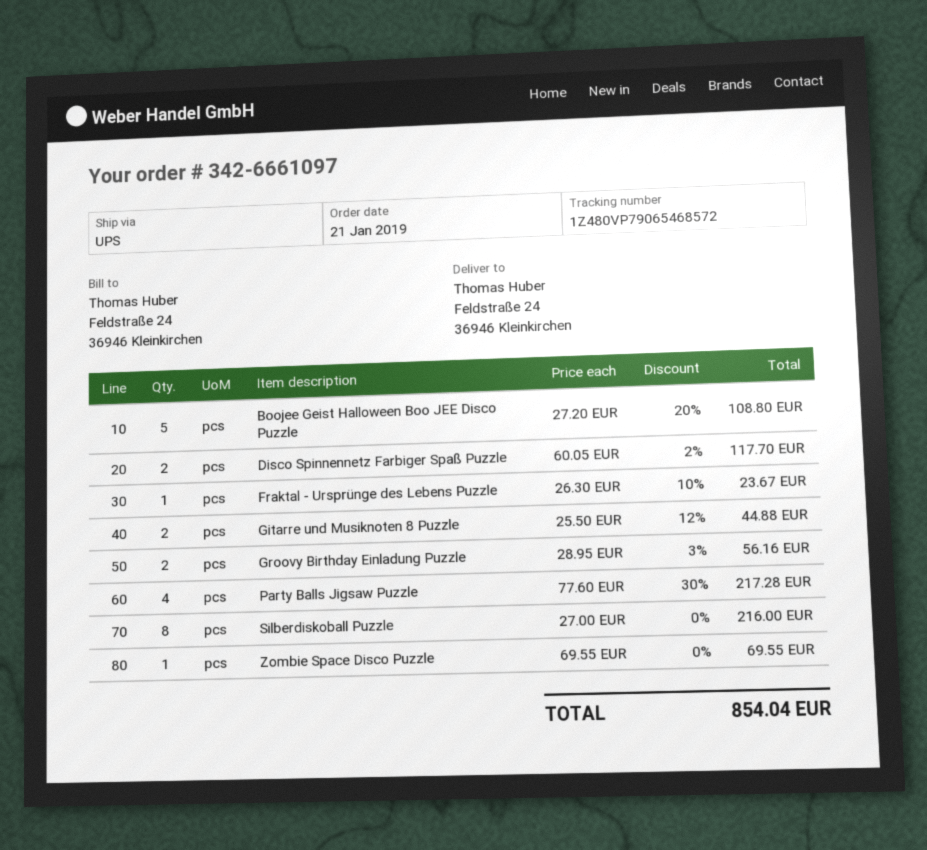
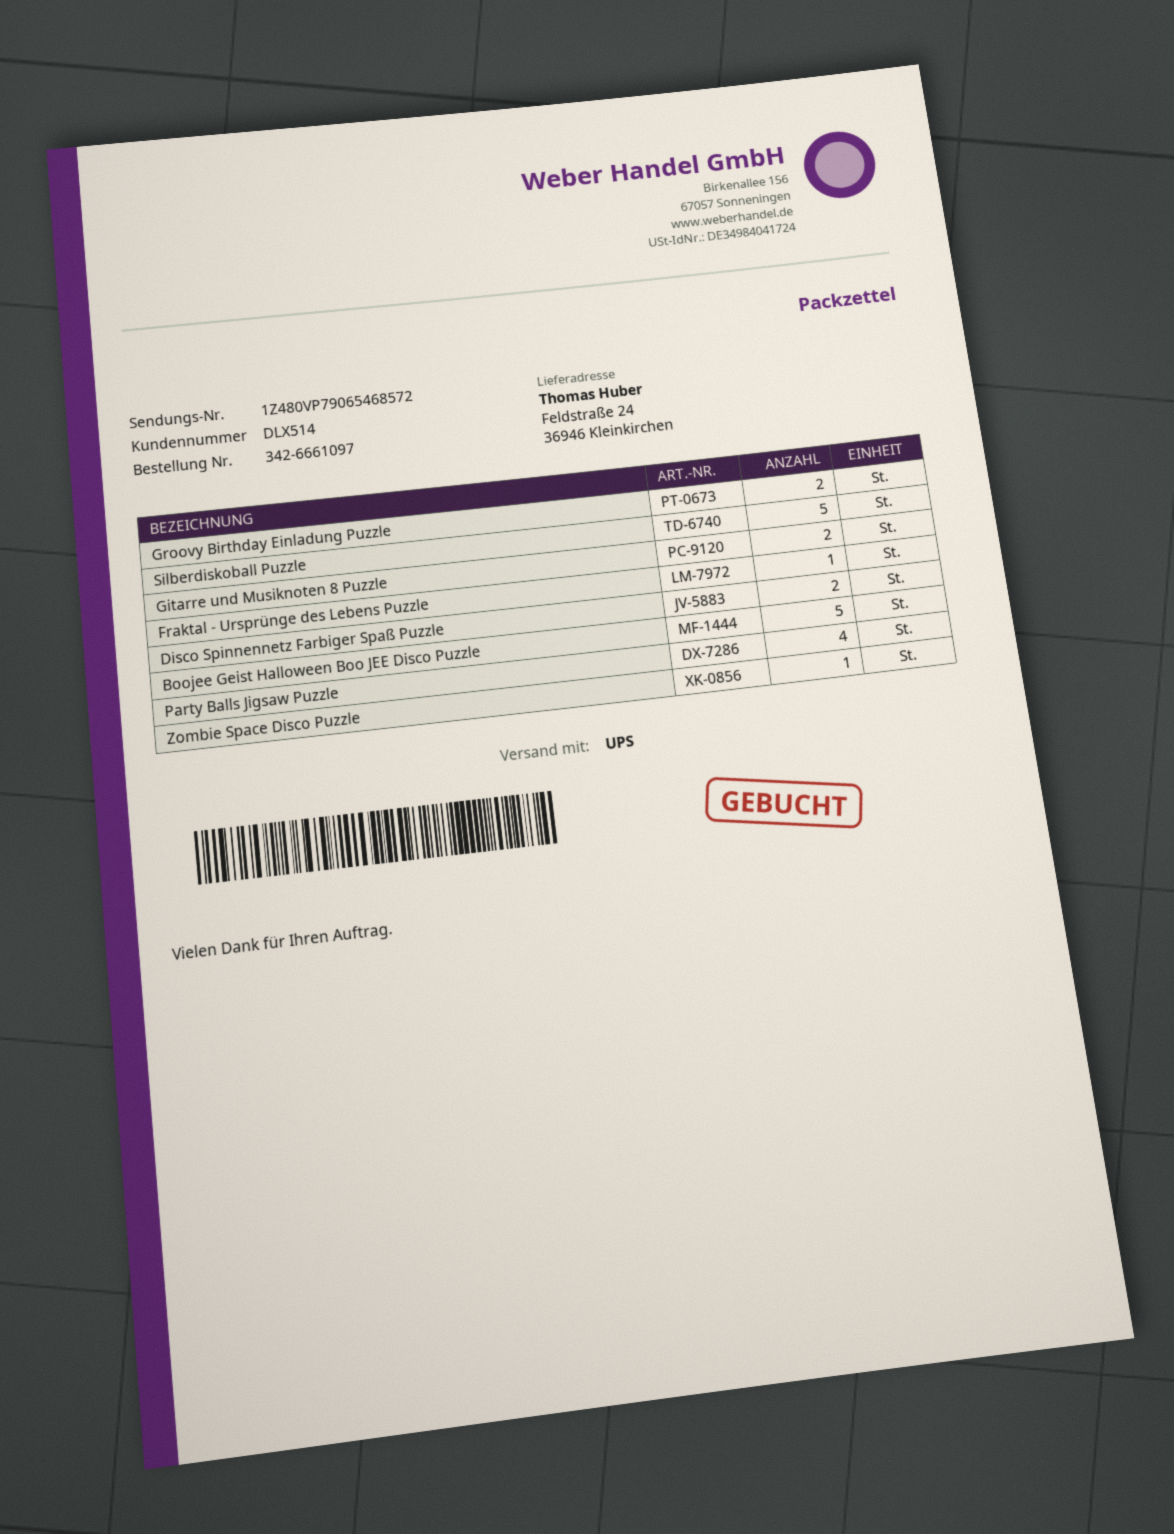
Silberdiskoball Puzzle: 8 -> 5

